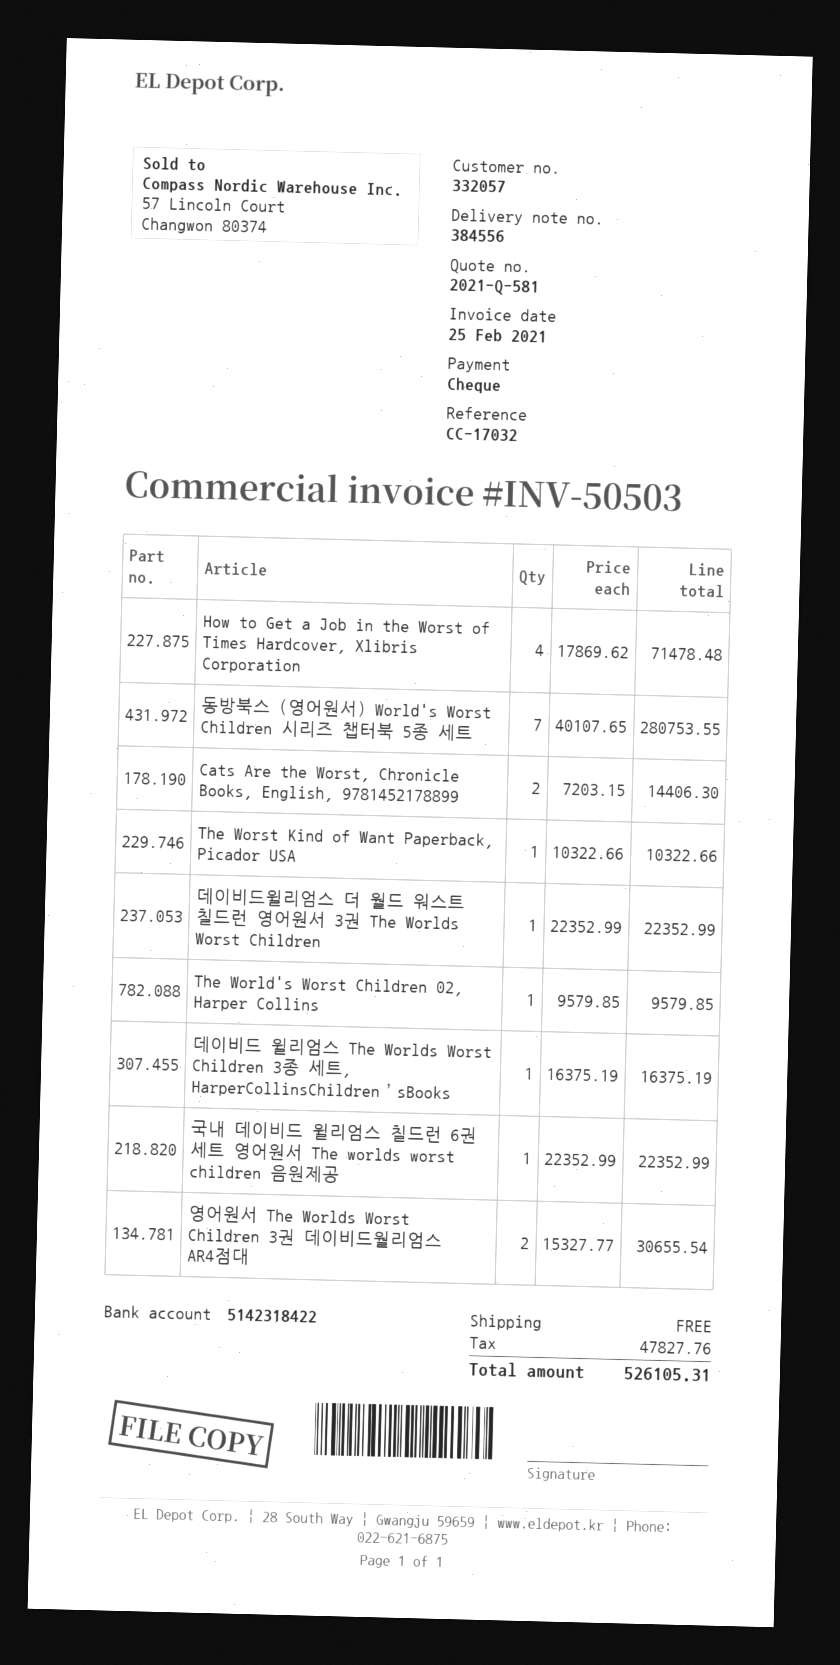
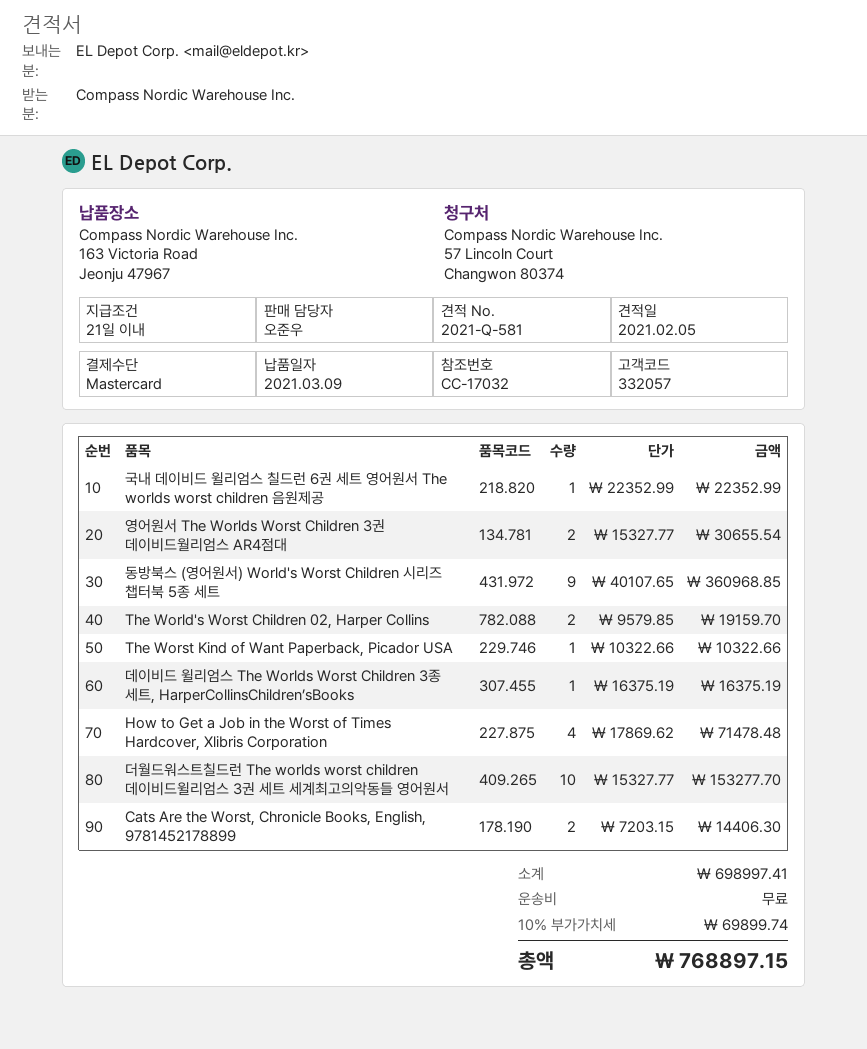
payment method: cheque -> Mastercard
동방북스 (영어원서) World's Worst Children 시리즈 챕터북 5종 세트: 7 x 40107.65 = 280753.55 -> 9 x 40107.65 = 360968.85
데이비드윌리엄스 더 월드 워스트 칠드런 영어원서 3권 The Worlds Worst Children: 1 x 22352.99 = 22352.99 -> none
The World's Worst Children 02, Harper Collins: 1 x 9579.85 = 9579.85 -> 2 x 9579.85 = 19159.70
더월드워스트칠드런 The worlds worst children 데이비드윌리엄스 3권 세트 세계최고의악동들 영어원서: none -> 10 x 15327.77 = 153277.70
tax: 47827.76 -> 69899.74
total: 526105.31 -> 768897.15

